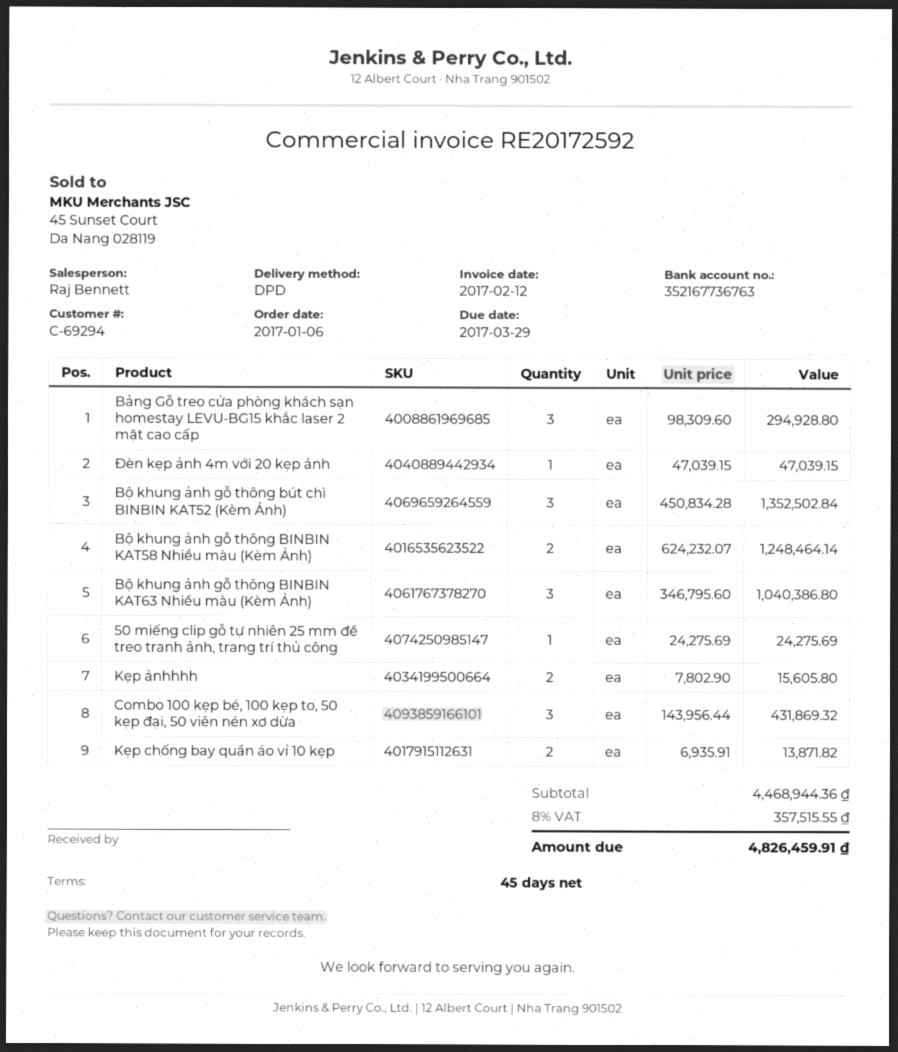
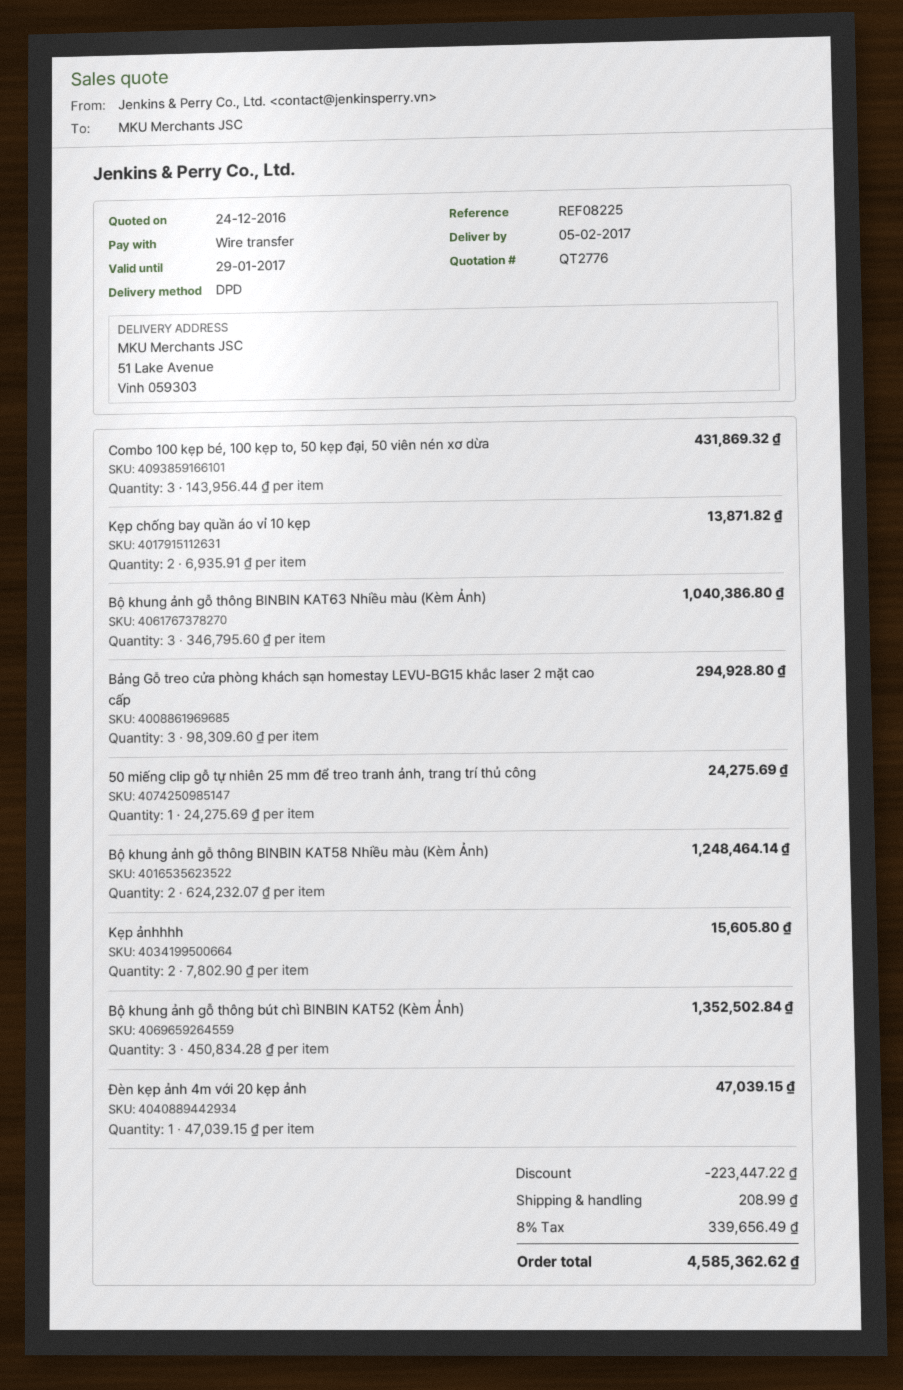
discount: none -> 223447.22
shipping: none -> 208.99
tax: 8% = 357515.55 -> 8% = 339656.49
total: 4826459.91 -> 4585362.62

